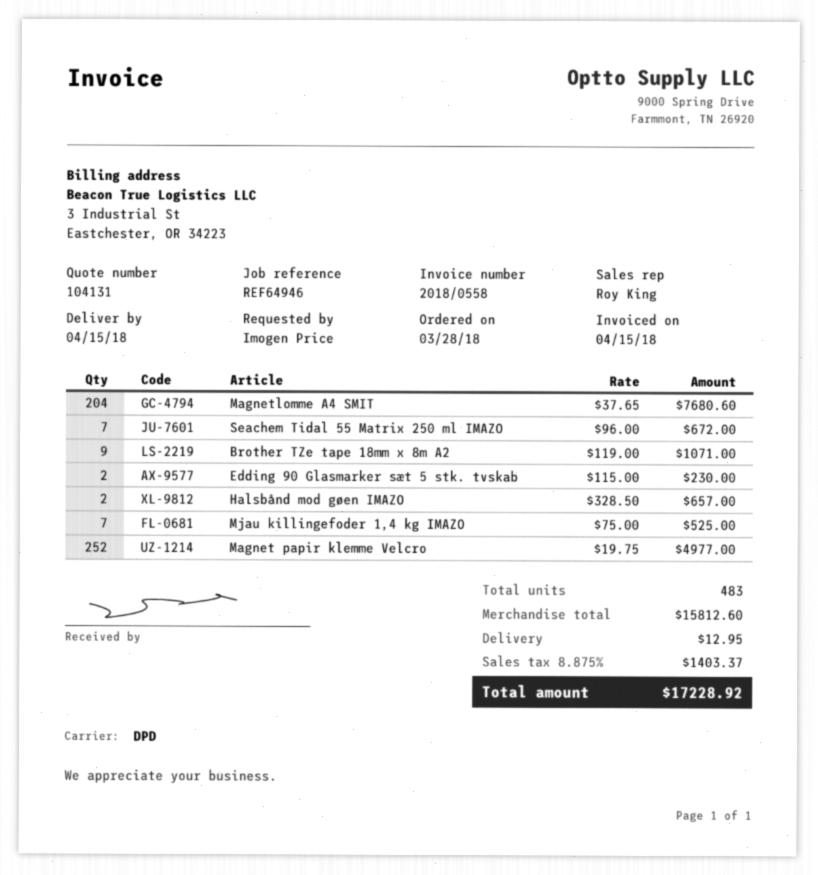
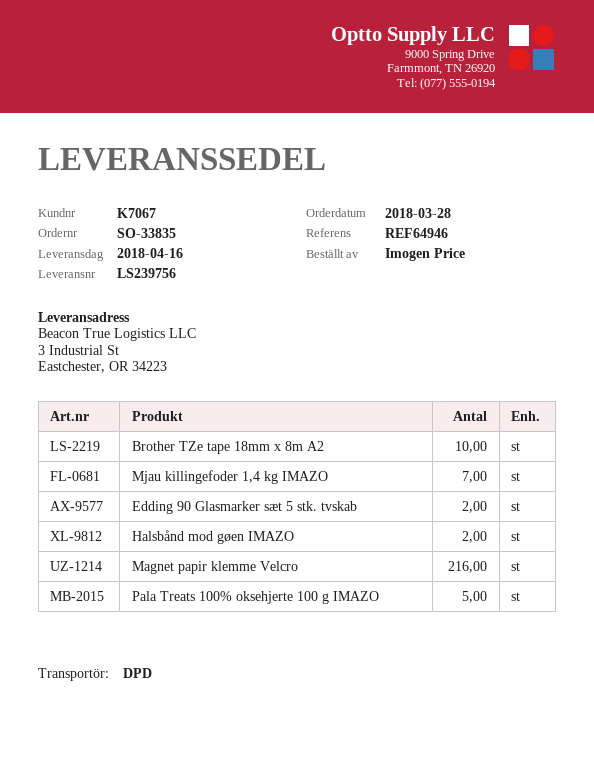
delivery date: 2018-04-15 -> 2018-04-16
Magnetlomme A4 SMIT: 204 -> none
Seachem Tidal 55 Matrix 250 ml IMAZO: 7 -> none
Brother TZe tape 18mm x 8m A2: 9 -> 10
Magnet papir klemme Velcro: 252 -> 216
Pala Treats 100% oksehjerte 100 g IMAZO: none -> 5

